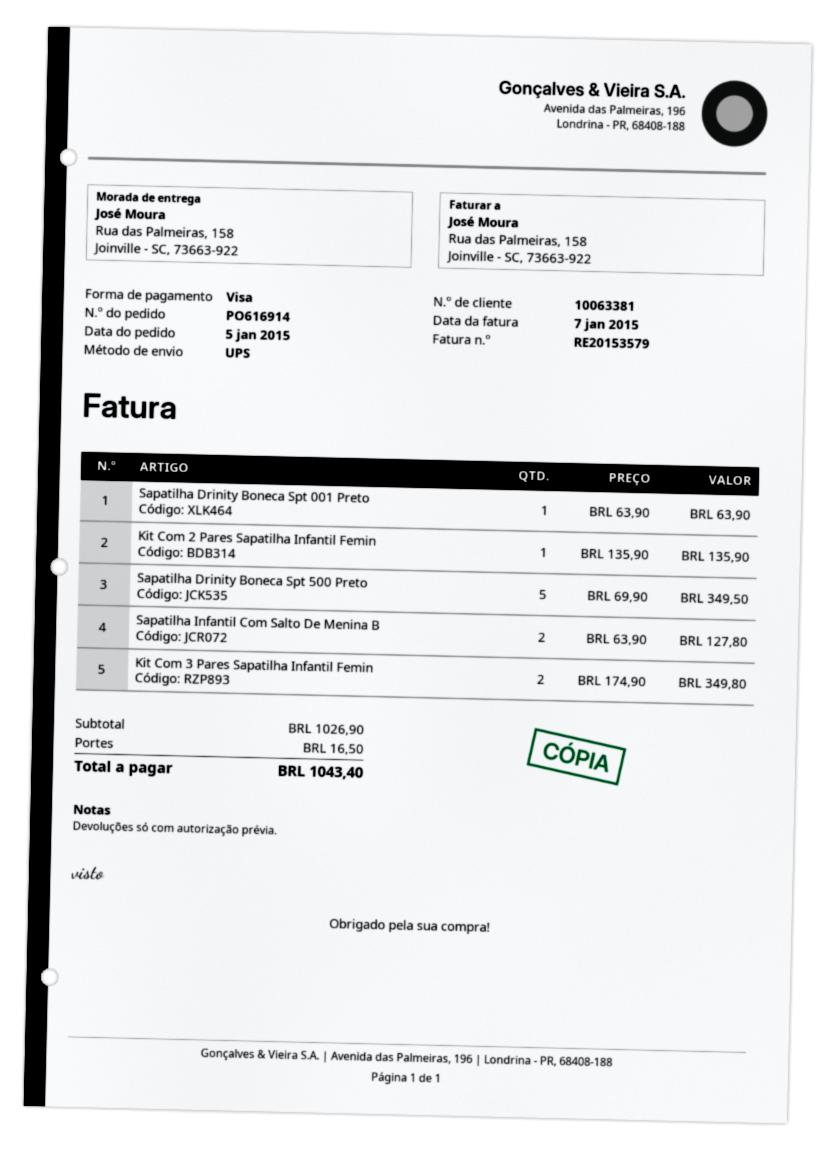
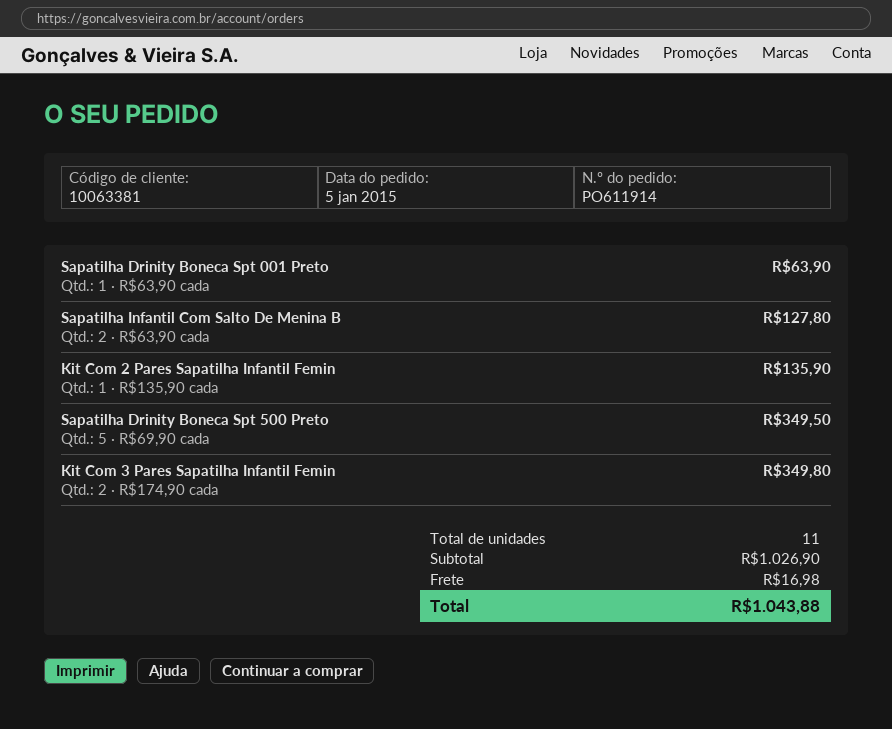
order number: PO616914 -> PO611914
shipping: 16.50 -> 16.98
total: 1043.40 -> 1043.88

